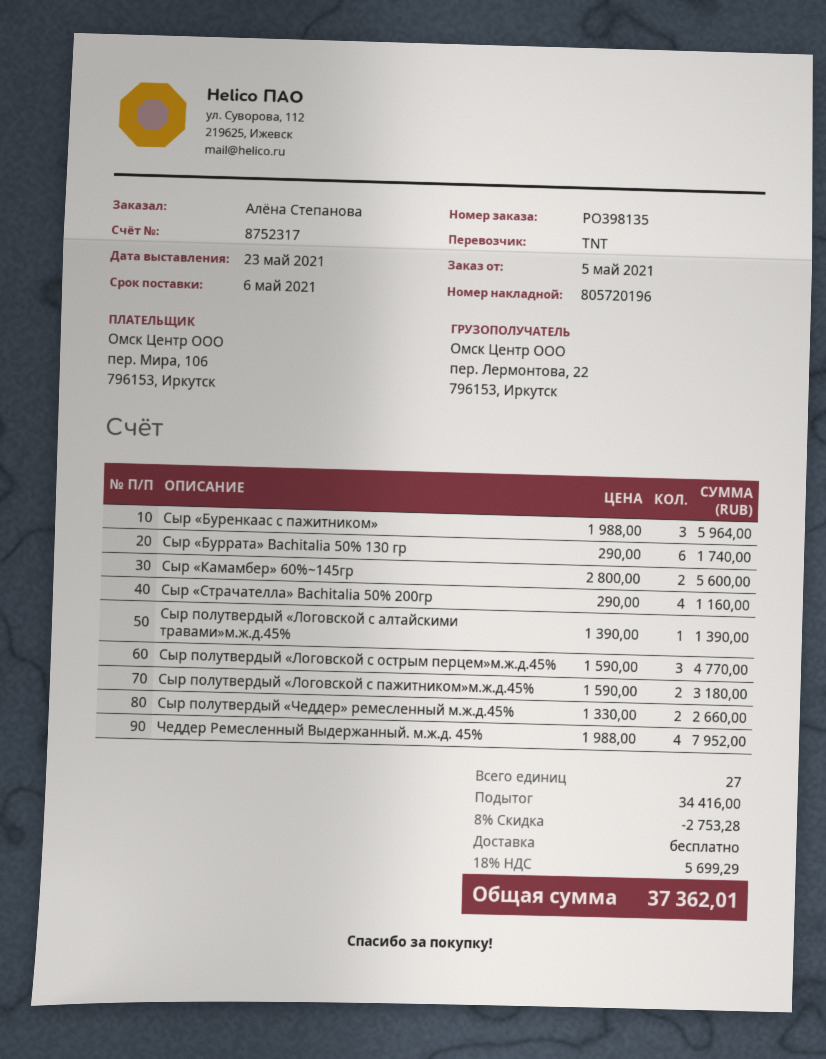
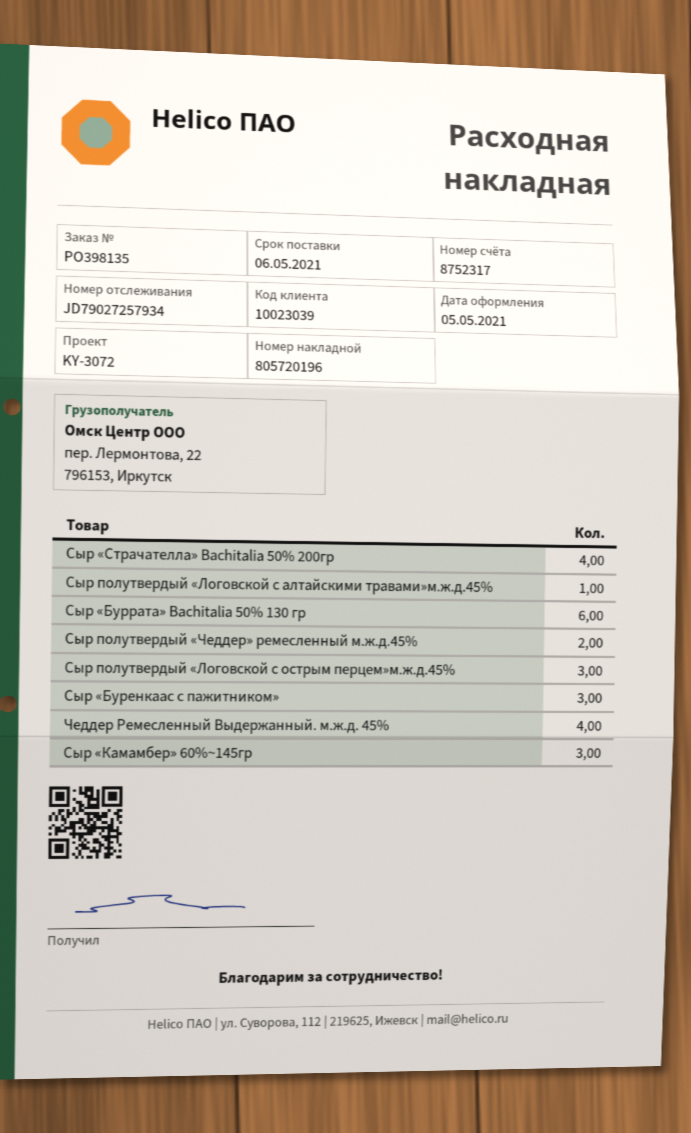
Сыр «Камамбер» 60%~145гр: 2 -> 3
Сыр полутвердый «Логовской с пажитником»м.ж.д.45%: 2 -> none

